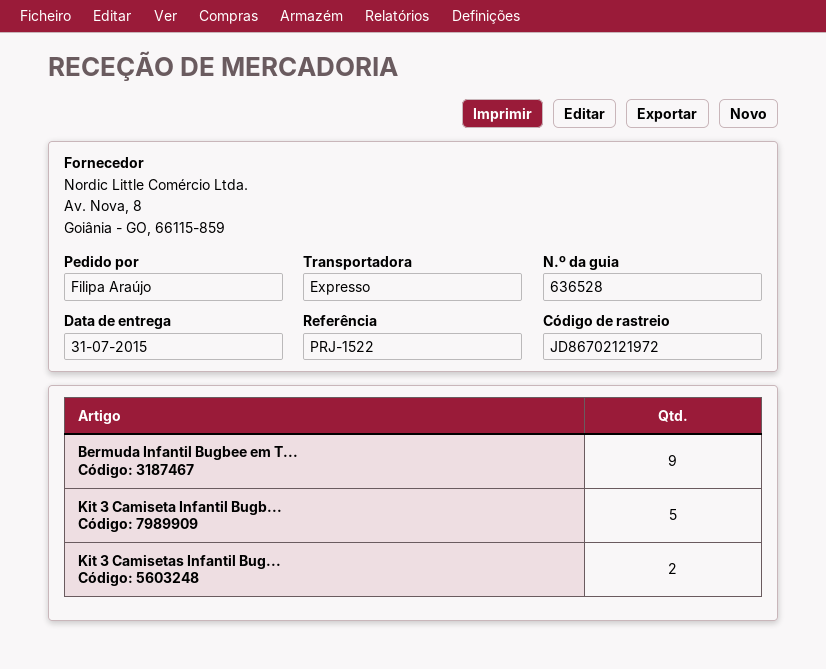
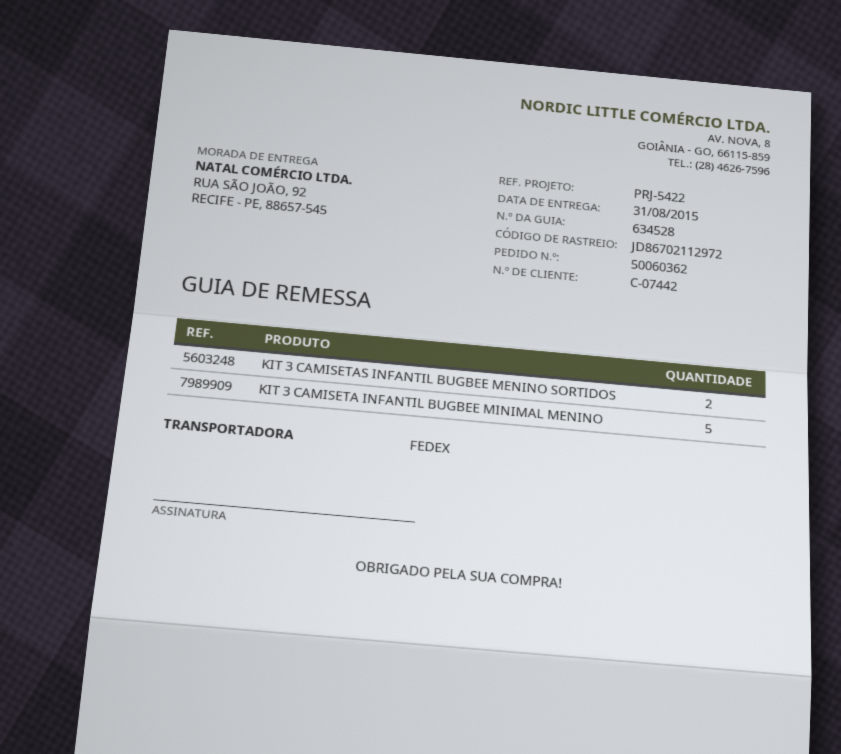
delivery note number: 636528 -> 634528
delivery date: 2015-07-31 -> 2015-08-31
reference: PRJ-1522 -> PRJ-5422
shipping method: express -> FedEx
tracking number: JD86702121972 -> JD86702112972
Bermuda Infantil Bugbee em T...: 9 -> none

